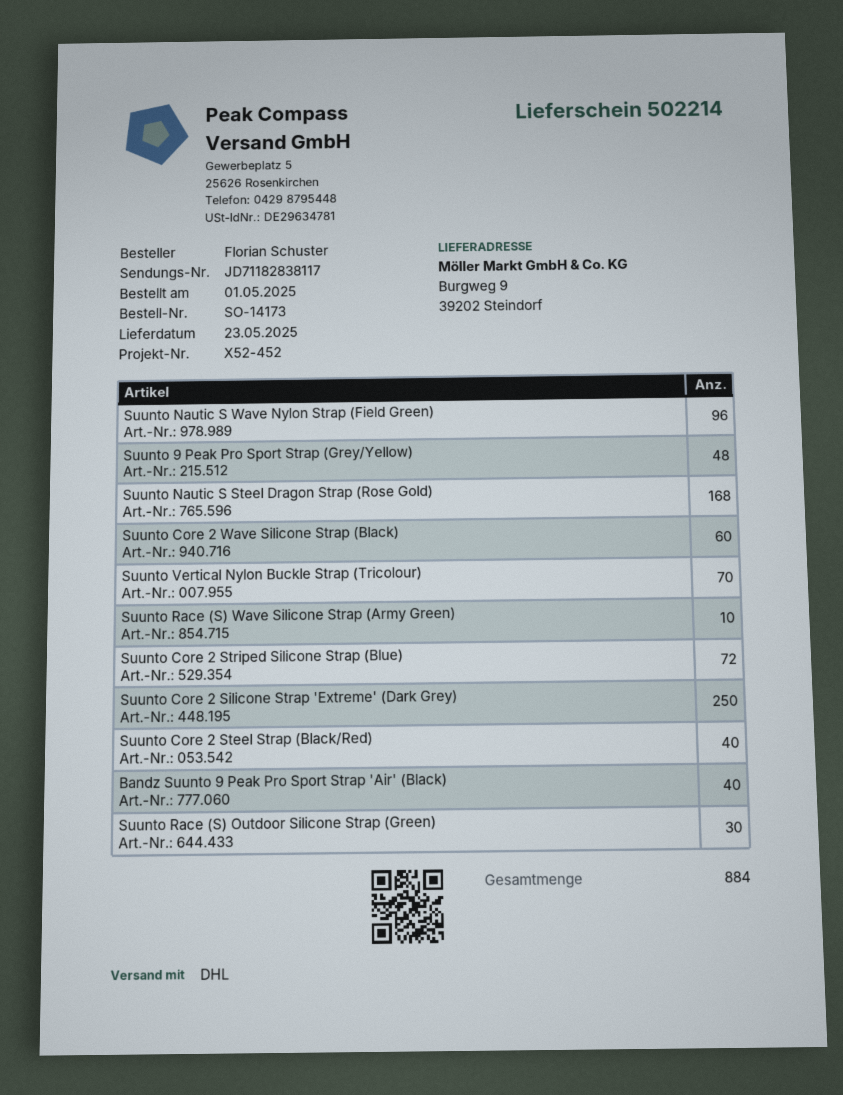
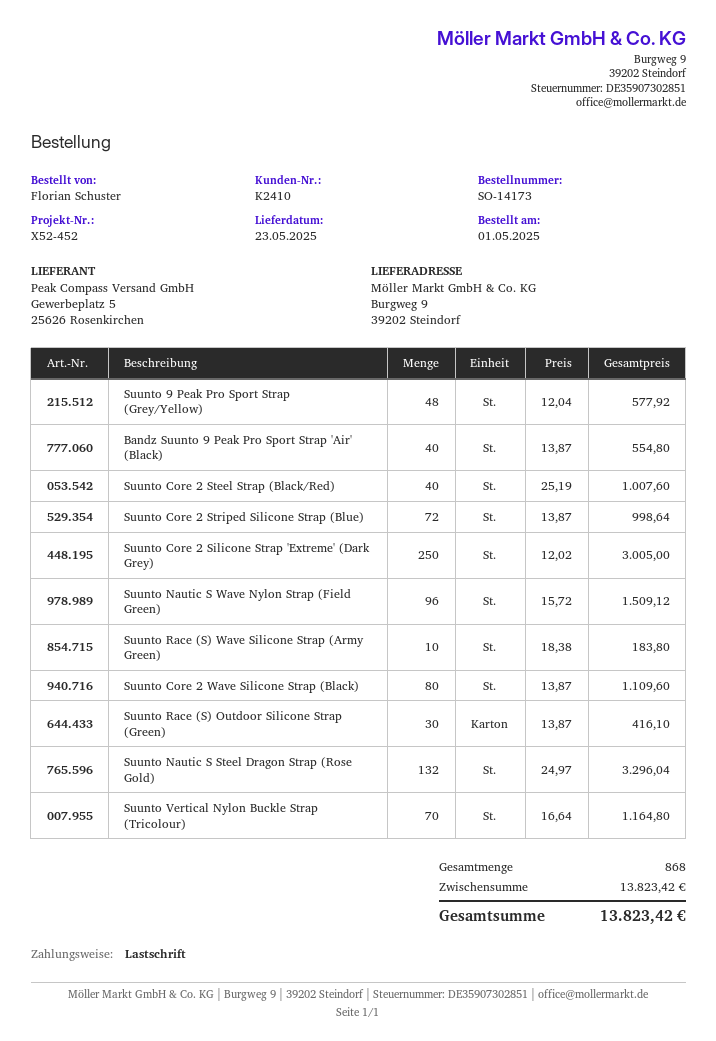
Suunto Nautic S Steel Dragon Strap (Rose Gold): 168 -> 132
Suunto Core 2 Wave Silicone Strap (Black): 60 -> 80
total quantity: 884 -> 868

